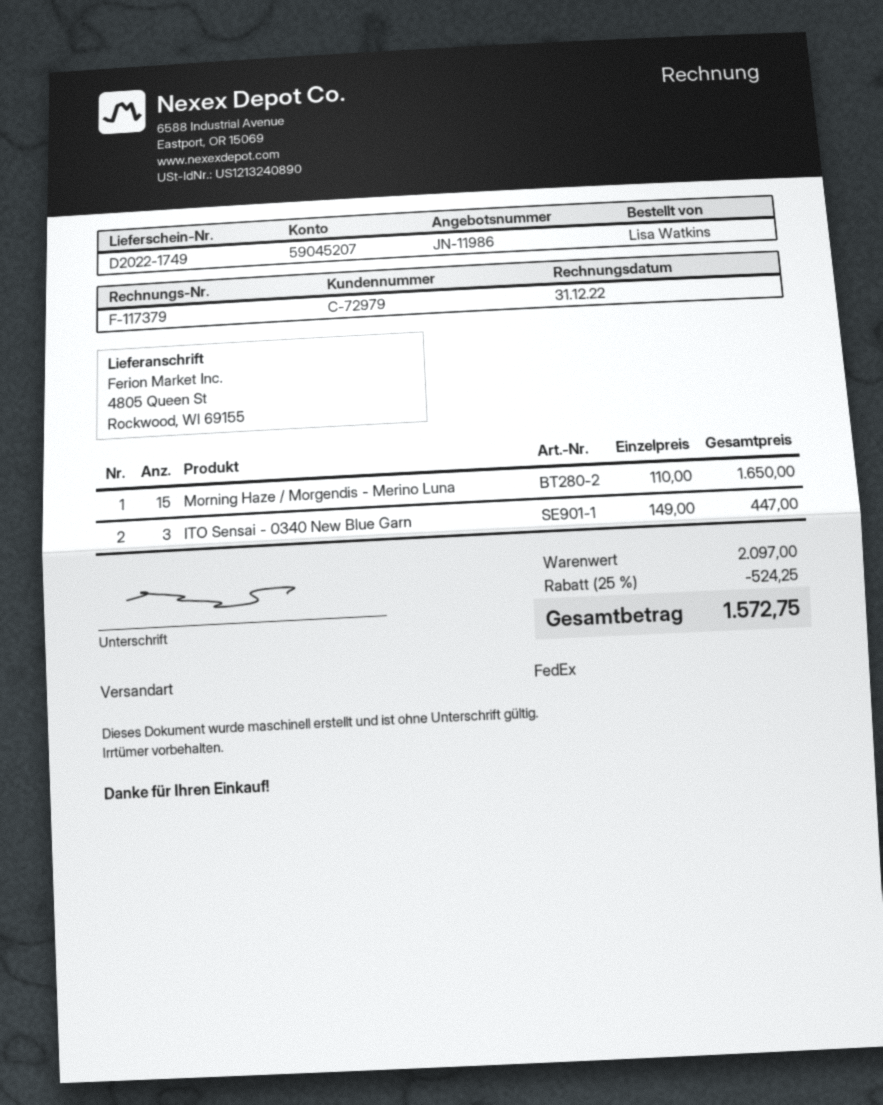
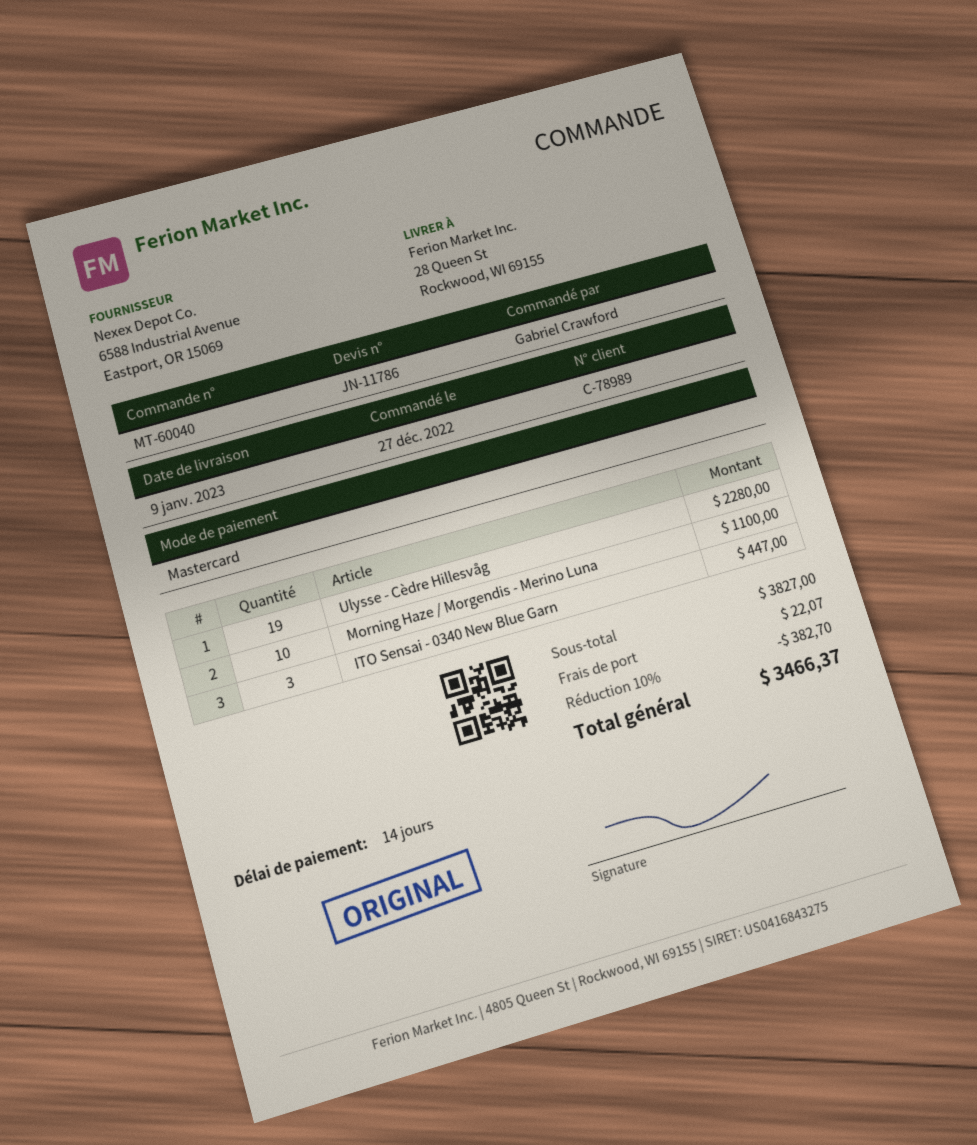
quote number: JN-11986 -> JN-11786
customer number: C-72979 -> C-78989
ordered by: Lisa Watkins -> Gabriel Crawford
ship to: 4805 Queen St, Rockwood, WI 69155 -> 28 Queen St, Rockwood, WI 69155
Morning Haze / Morgendis - Merino Luna: 15 for 1650.00 -> 10 for 1100.00
Ulysse - Cèdre Hillesvåg: none -> 19 for 2280.00
subtotal: 2097.00 -> 3827.00
discount: 25% = 524.25 -> 10% = 382.70
shipping: none -> 22.07
total: 1572.75 -> 3466.37

